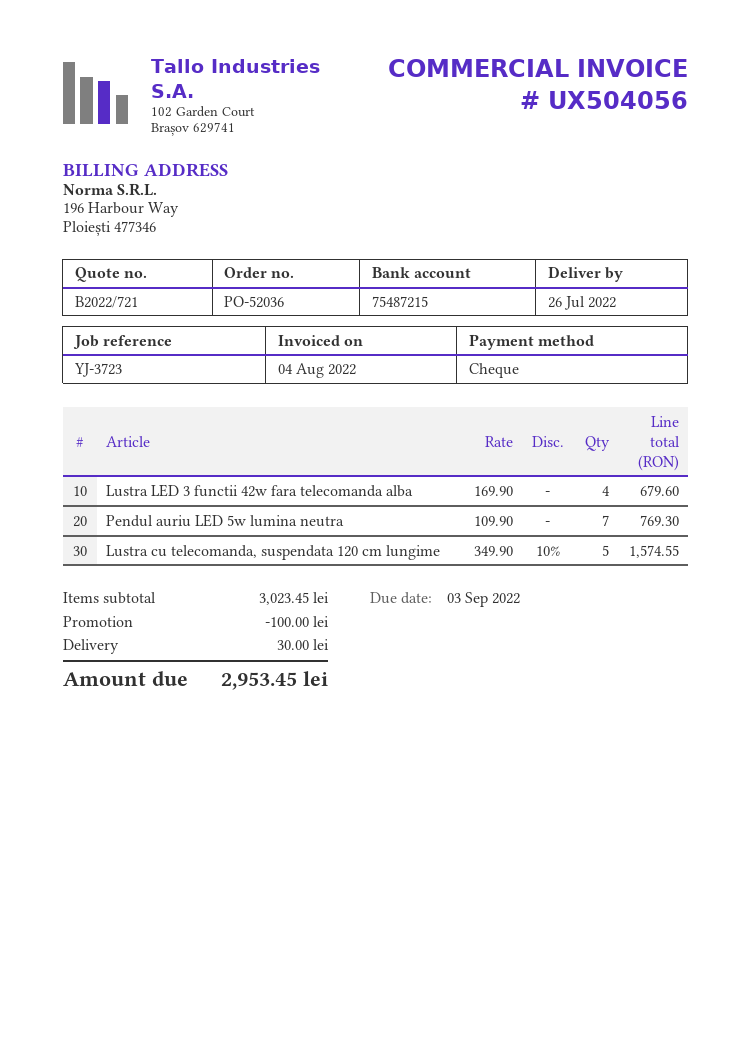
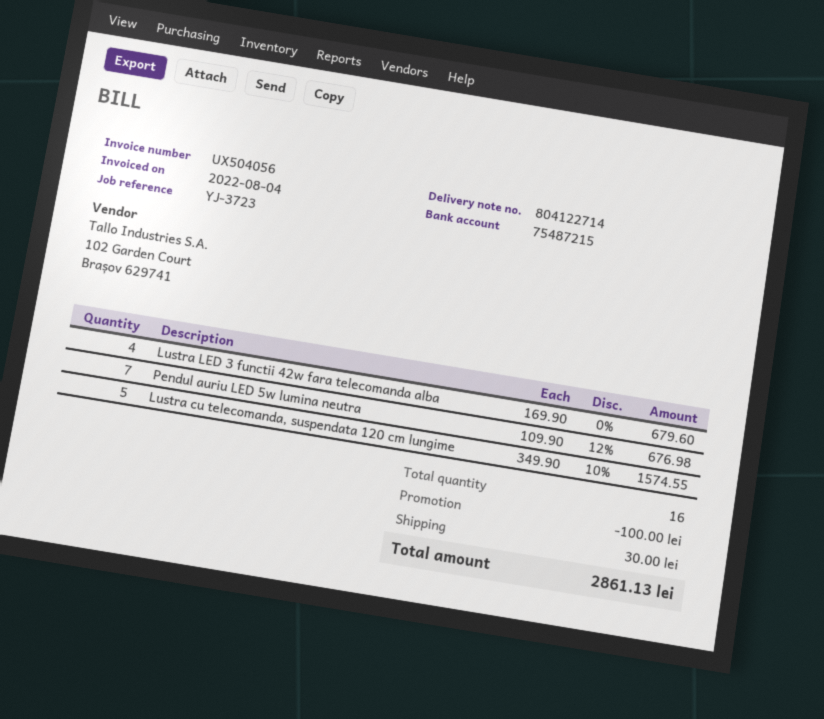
Pendul auriu LED 5w lumina neutra: 7 x 109.90 = 769.30 -> 7 x 109.90 - 12% = 676.98
total: 2953.45 -> 2861.13

